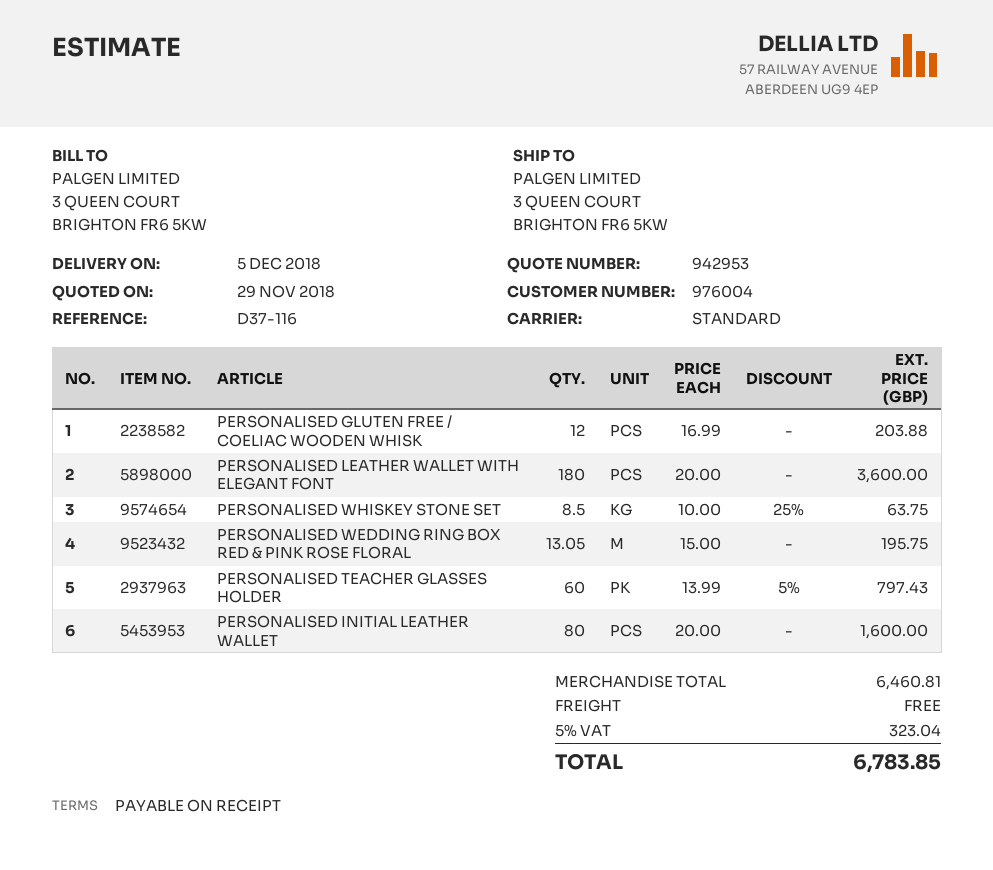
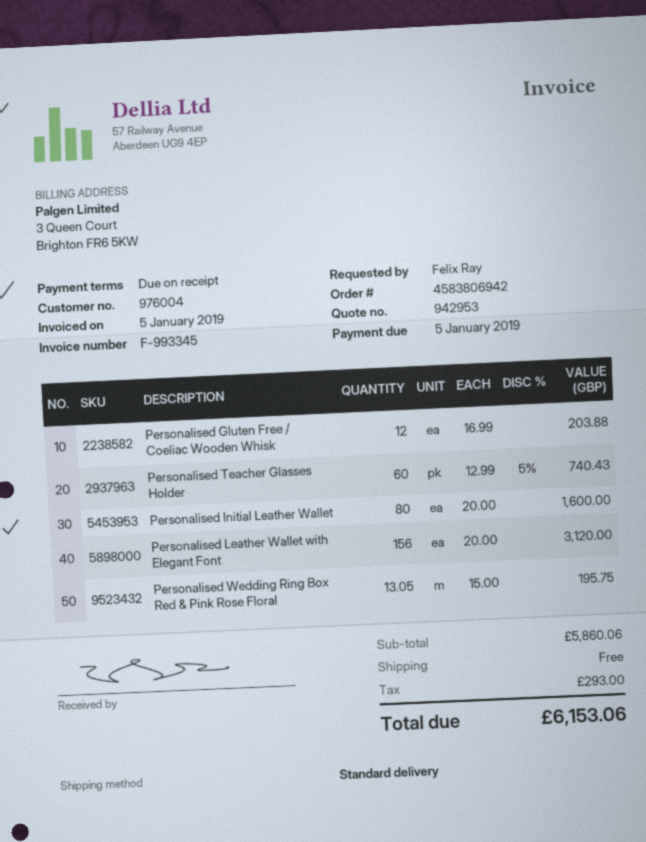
PERSONALISED LEATHER WALLET WITH ELEGANT FONT: 180 x 20.00 = 3600.00 -> 156 x 20.00 = 3120.00
PERSONALISED WHISKEY STONE SET: 8.5 x 10.00 - 25% = 63.75 -> none
PERSONALISED TEACHER GLASSES HOLDER: 60 x 13.99 - 5% = 797.43 -> 60 x 12.99 - 5% = 740.43
subtotal: 6460.81 -> 5860.06
tax: 323.04 -> 293.00
total: 6783.85 -> 6153.06

